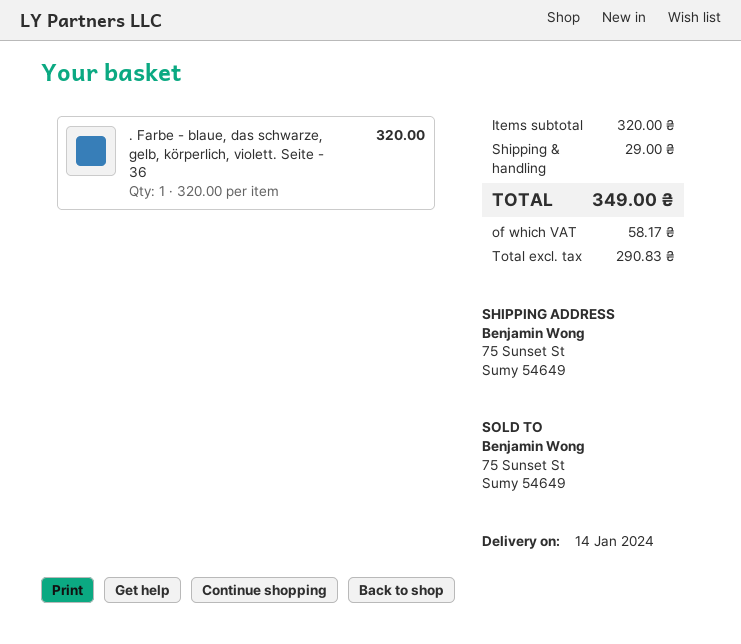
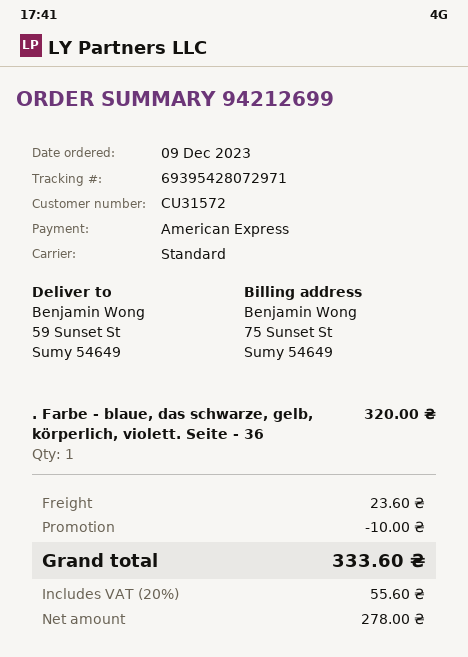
ship to: 75 Sunset St, Sumy 54649 -> 59 Sunset St, Sumy 54649
discount: none -> 10.00
shipping: 29.00 -> 23.60
net: 290.83 -> 278.00
tax: 58.17 -> 55.60
total: 349.00 -> 333.60

